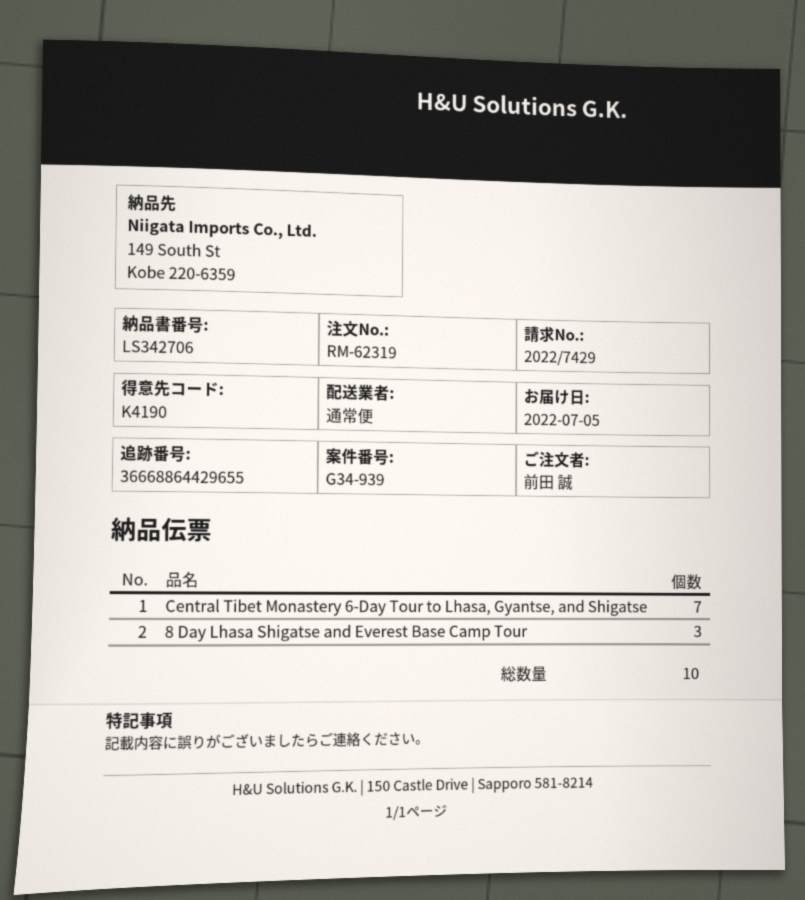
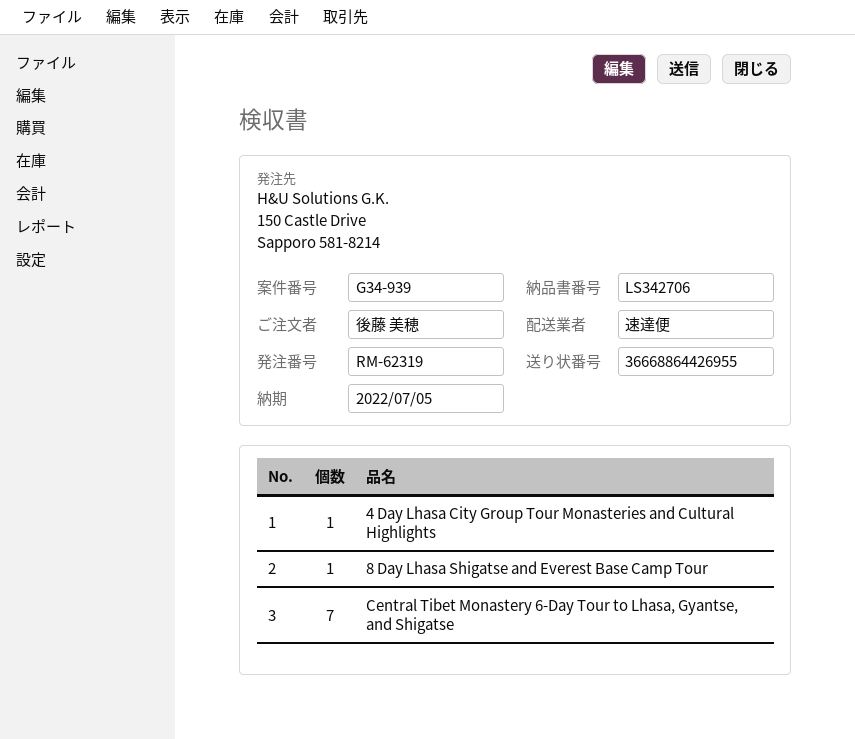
ordered by: 前田 誠 -> 後藤 美穂
shipping method: standard -> express
tracking number: 36668864429655 -> 36668864426955
8 Day Lhasa Shigatse and Everest Base Camp Tour: 3 -> 1
4 Day Lhasa City Group Tour Monasteries and Cultural Highlights: none -> 1

